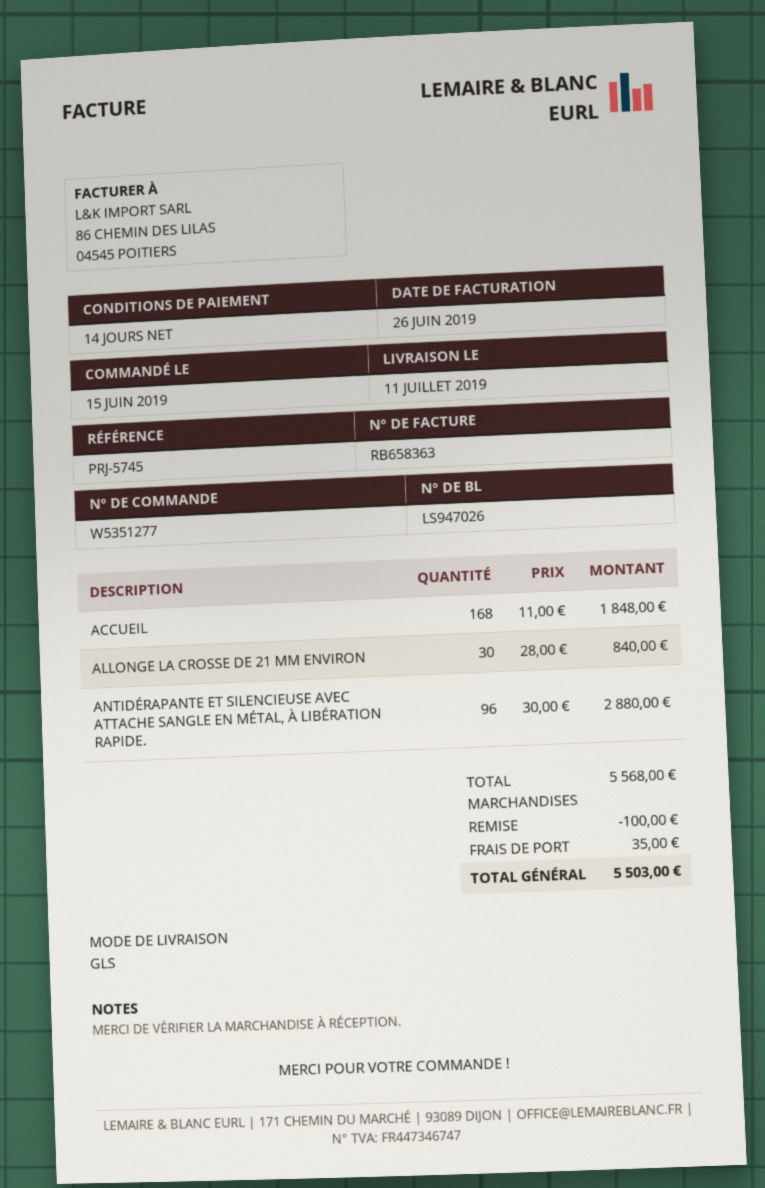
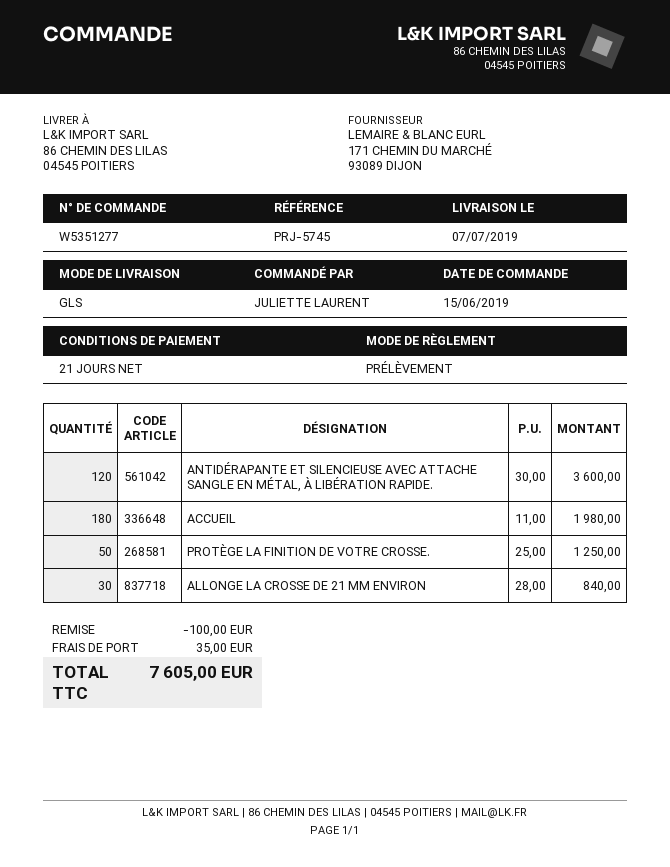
delivery date: 2019-07-11 -> 2019-07-07
payment terms: 14 days -> 21 days
ACCUEIL: 168 x 11.00 = 1848.00 -> 180 x 11.00 = 1980.00
ANTIDÉRAPANTE ET SILENCIEUSE AVEC ATTACHE SANGLE EN MÉTAL, À LIBÉRATION RAPIDE.: 96 x 30.00 = 2880.00 -> 120 x 30.00 = 3600.00
PROTÈGE LA FINITION DE VOTRE CROSSE.: none -> 50 x 25.00 = 1250.00
total: 5503.00 -> 7605.00

